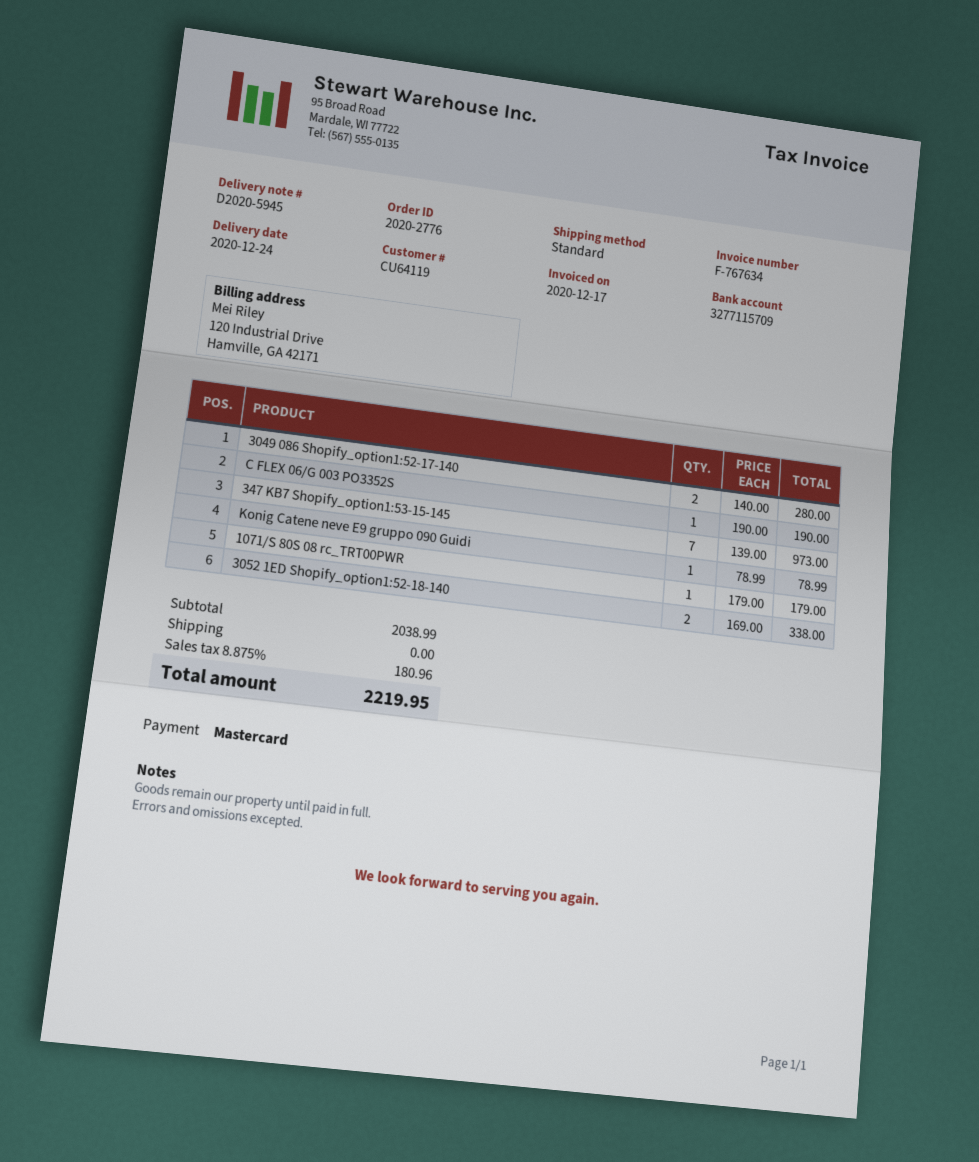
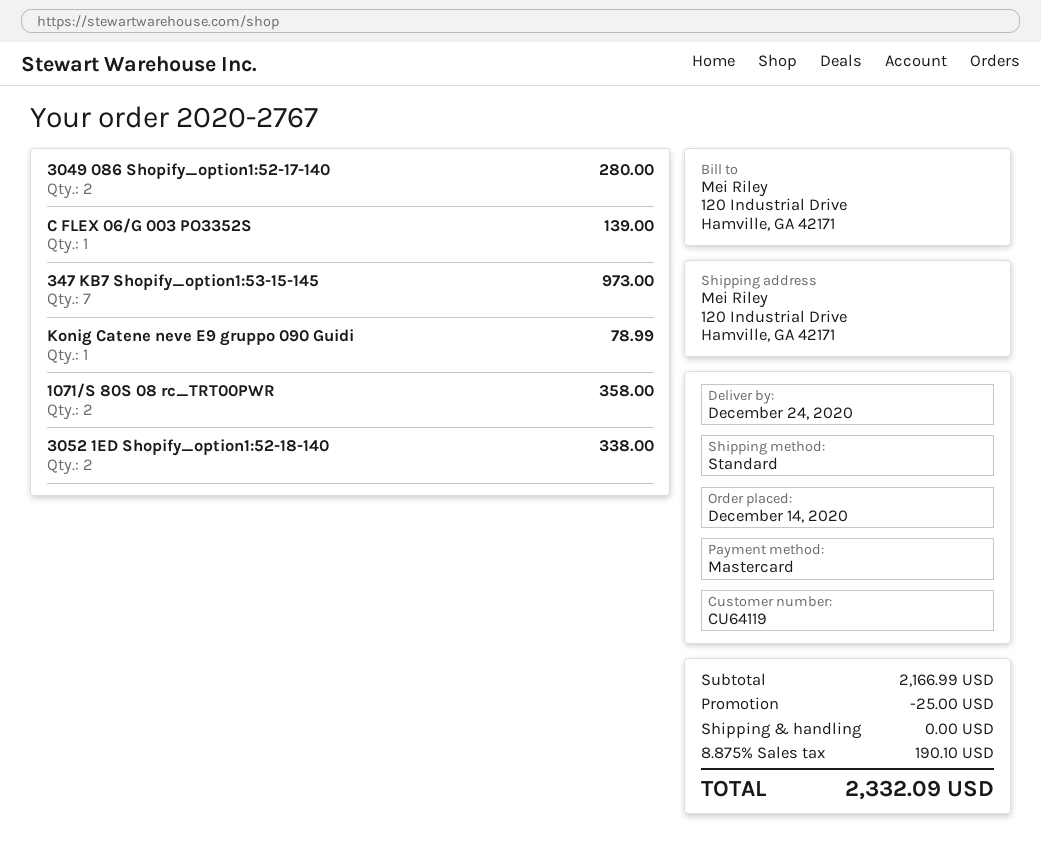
order number: 2020-2776 -> 2020-2767
C FLEX 06/G 003 PO3352S: 1 for 190.00 -> 1 for 139.00
1071/S 80S 08 rc_TRT00PWR: 1 for 179.00 -> 2 for 358.00
subtotal: 2038.99 -> 2166.99
discount: none -> 25.00
tax: 8.875% = 180.96 -> 8.875% = 190.10
total: 2219.95 -> 2332.09

